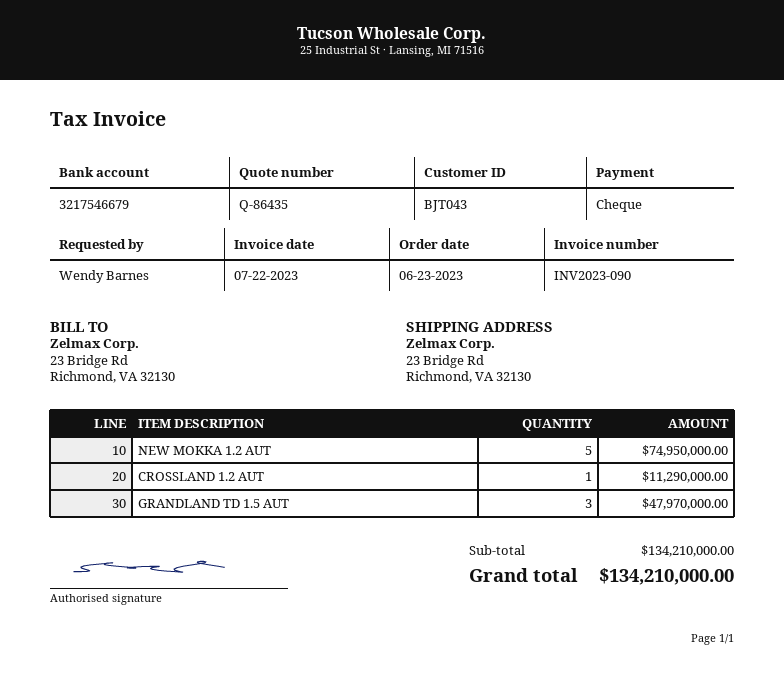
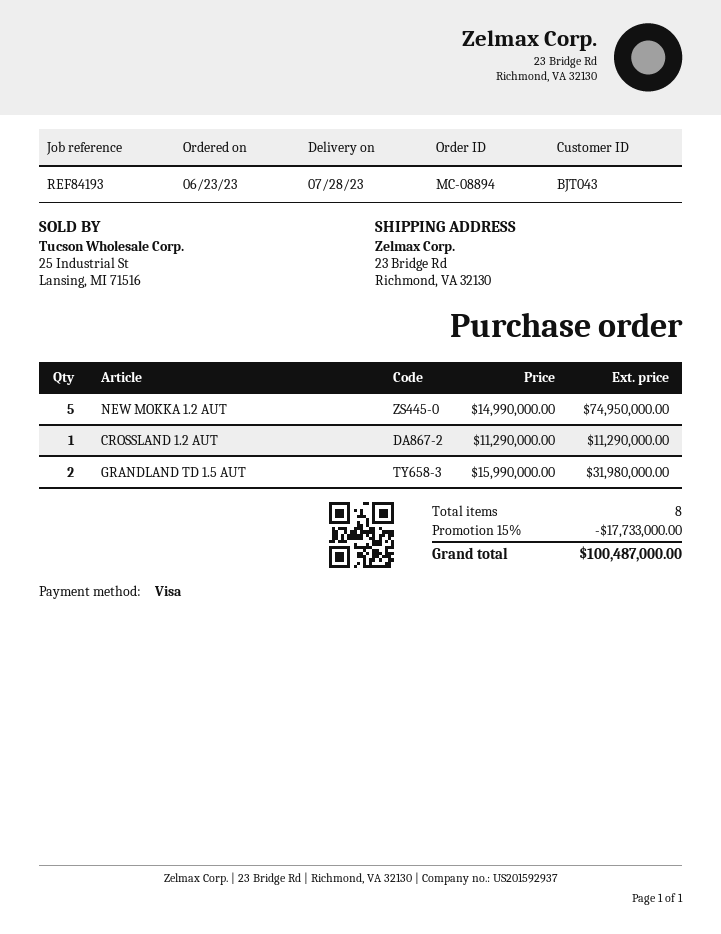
payment method: cheque -> Visa
GRANDLAND TD 1.5 AUT: 3 for 47970000.00 -> 2 for 31980000.00
discount: none -> 15% = 17733000.00
total: 134210000.00 -> 100487000.00

